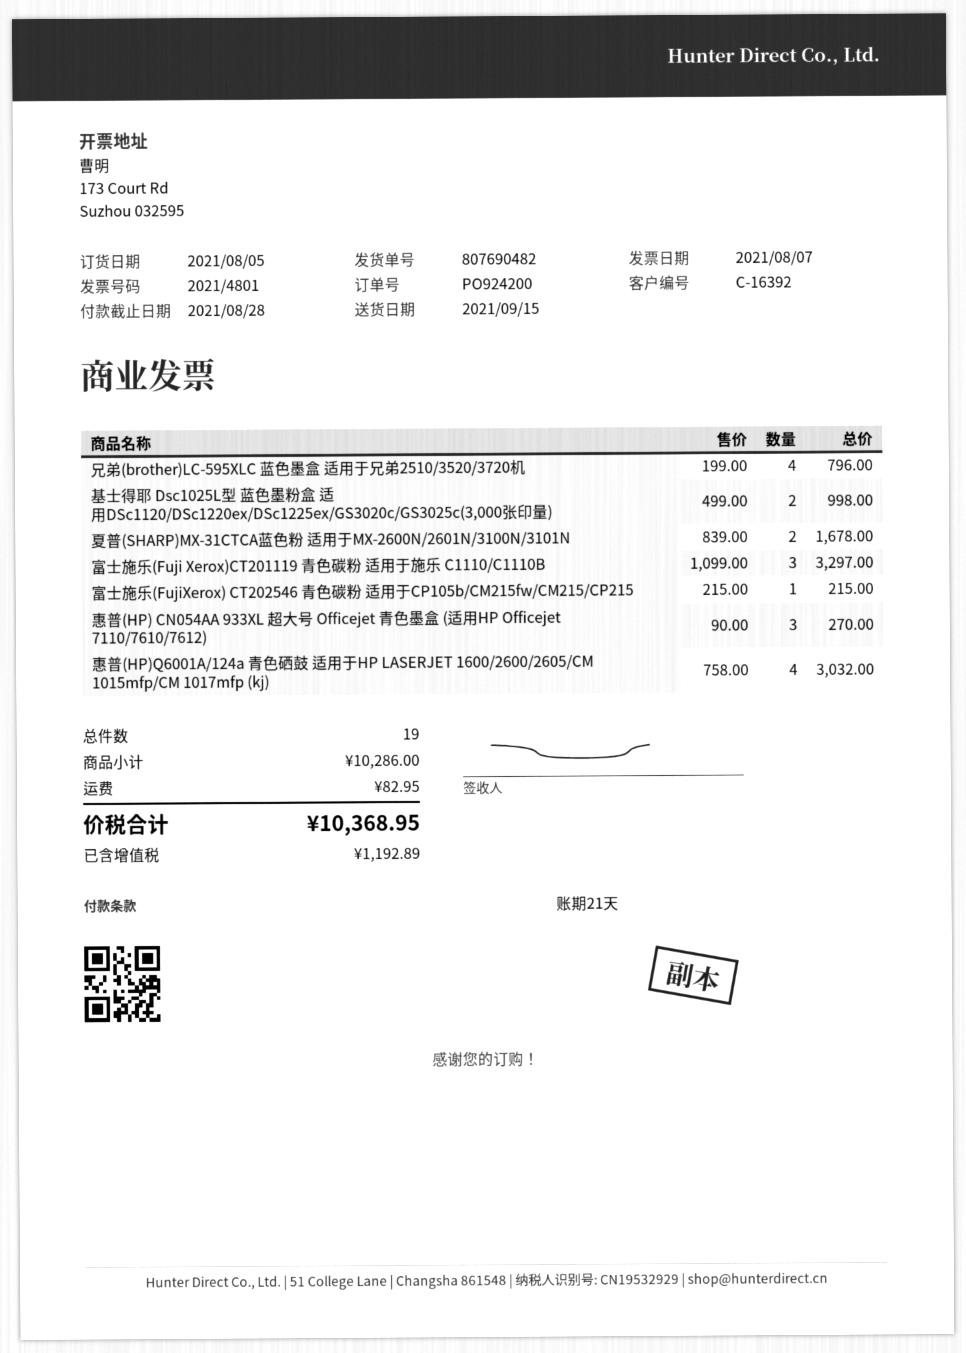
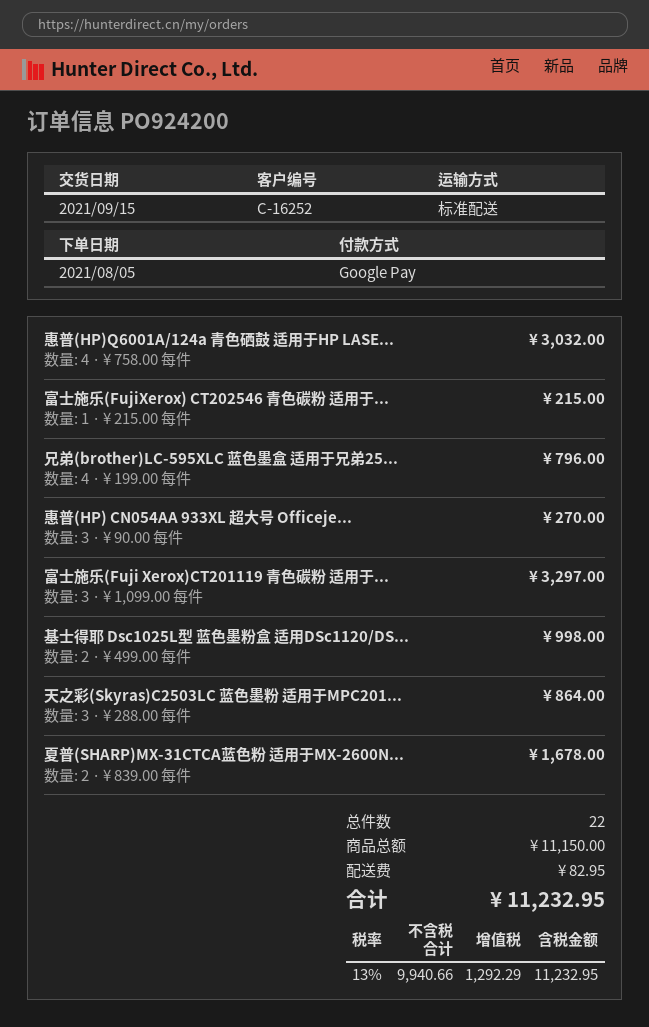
customer number: C-16392 -> C-16252
天之彩(Skyras)C2503LC 蓝色墨粉 适用于MPC201...: none -> 3 x 288.00 = 864.00
total quantity: 19 -> 22
subtotal: 10286.00 -> 11150.00
tax: 1192.89 -> 1292.29
total: 10368.95 -> 11232.95

